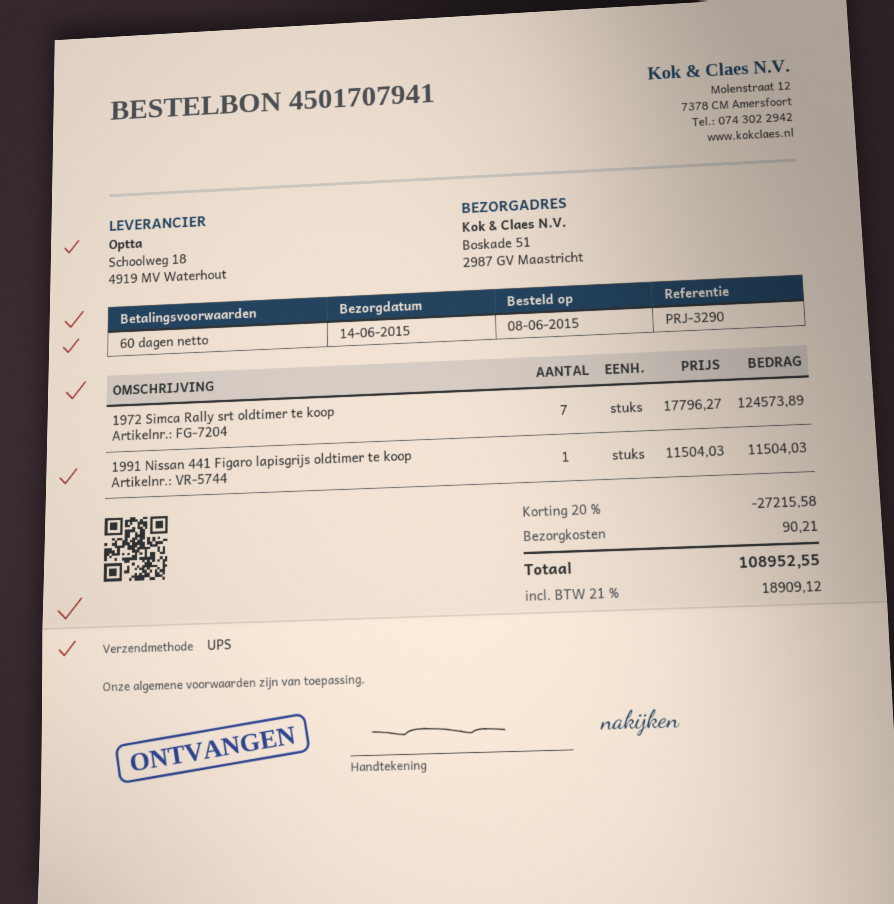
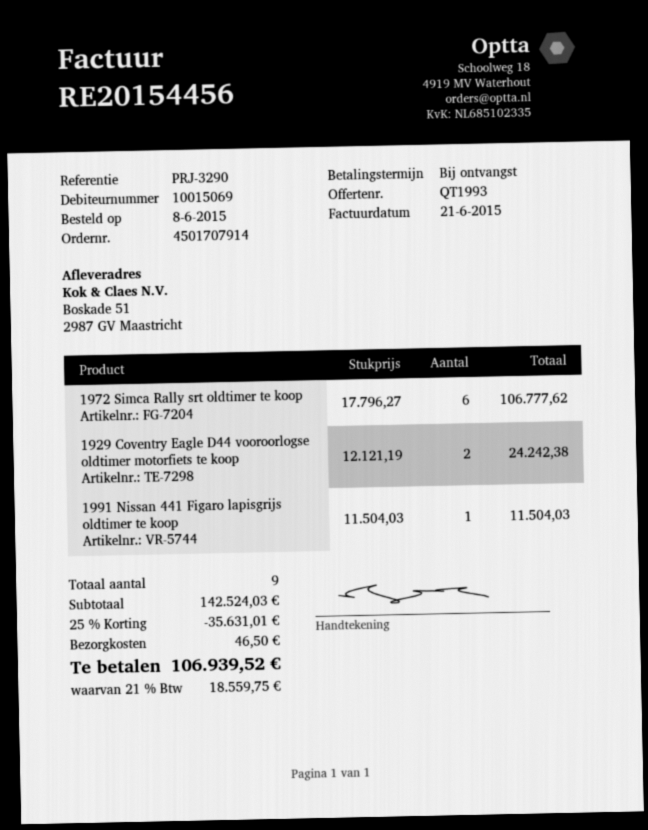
order number: 4501707941 -> 4501707914
payment terms: 60 days -> on receipt
1972 Simca Rally srt oldtimer te koop: 7 x 17796.27 = 124573.89 -> 6 x 17796.27 = 106777.62
1929 Coventry Eagle D44 vooroorlogse oldtimer motorfiets te koop: none -> 2 x 12121.19 = 24242.38
discount: 20% = 27215.58 -> 25% = 35631.01
shipping: 90.21 -> 46.50
tax: 21% = 18909.12 -> 21% = 18559.75
total: 108952.55 -> 106939.52

